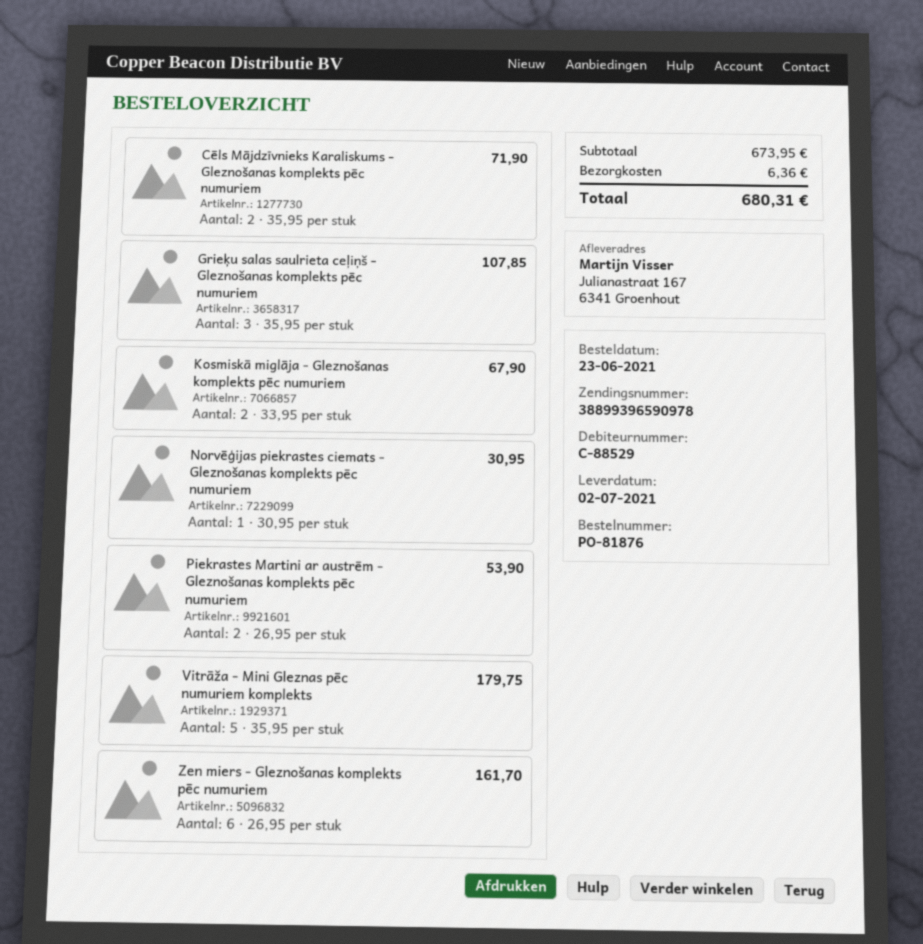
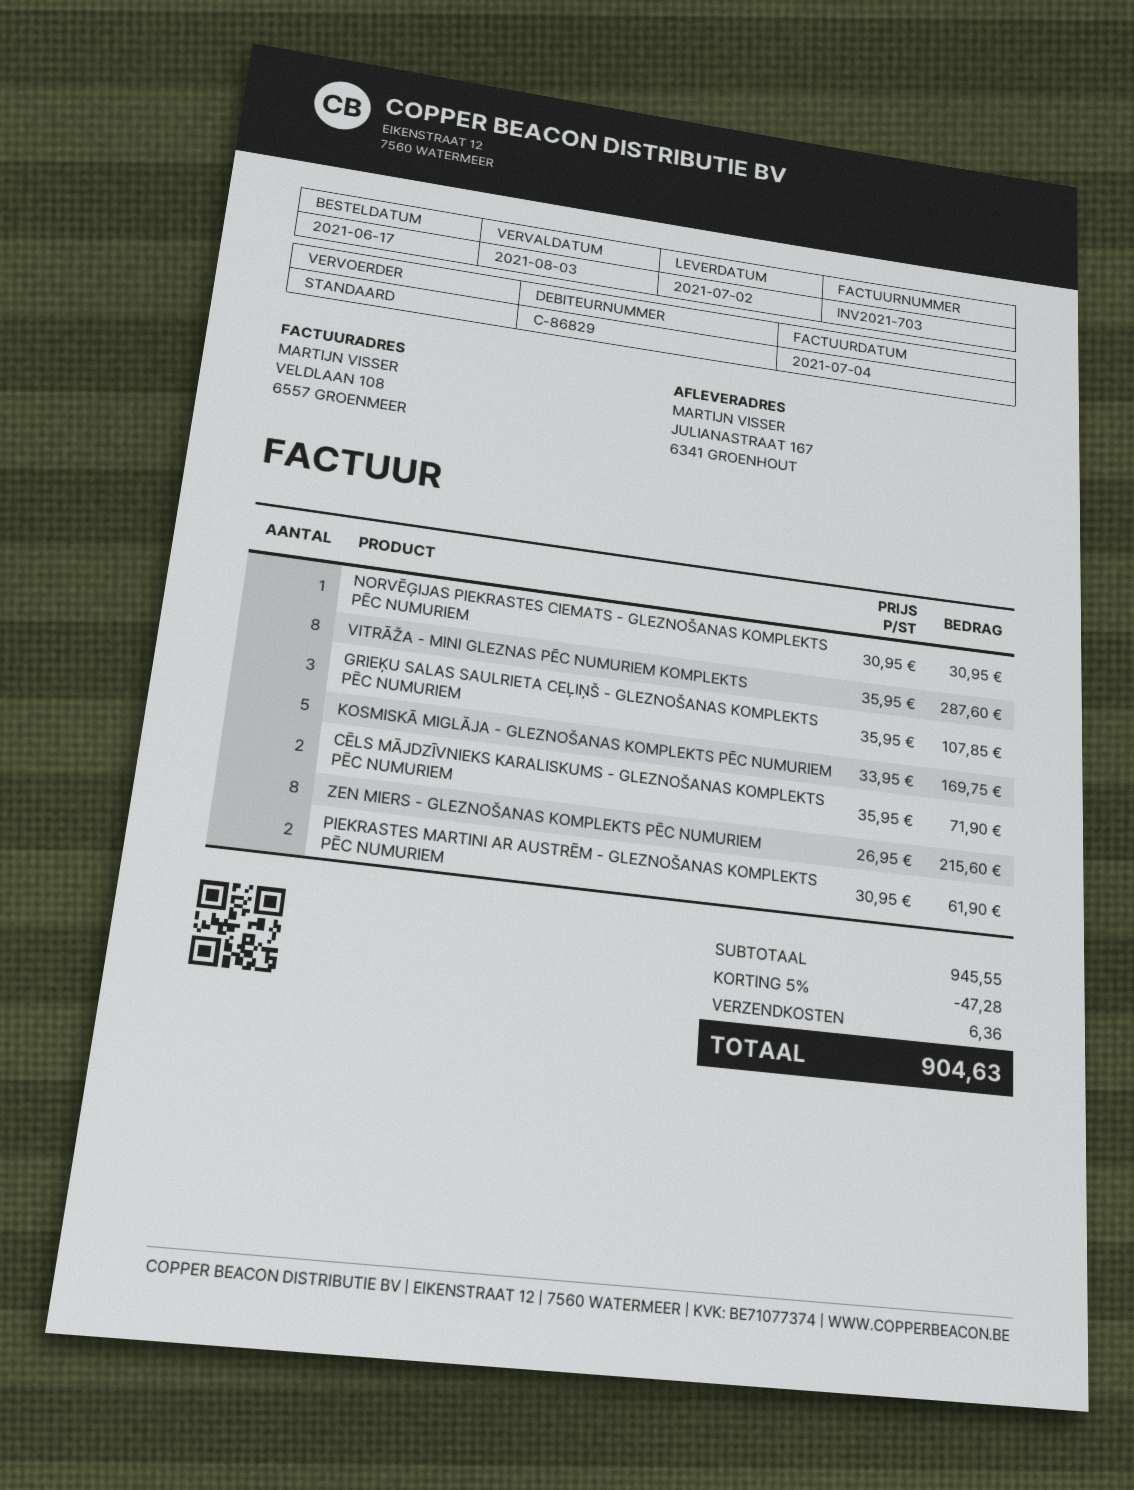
order date: 2021-06-23 -> 2021-06-17
customer number: C-88529 -> C-86829
Kosmiskā miglāja - Gleznošanas komplekts pēc numuriem: 2 x 33.95 = 67.90 -> 5 x 33.95 = 169.75
Piekrastes Martini ar austrēm - Gleznošanas komplekts pēc numuriem: 2 x 26.95 = 53.90 -> 2 x 30.95 = 61.90
Vitrāža - Mini Gleznas pēc numuriem komplekts: 5 x 35.95 = 179.75 -> 8 x 35.95 = 287.60
Zen miers - Gleznošanas komplekts pēc numuriem: 6 x 26.95 = 161.70 -> 8 x 26.95 = 215.60
subtotal: 673.95 -> 945.55
discount: none -> 5% = 47.28
total: 680.31 -> 904.63

